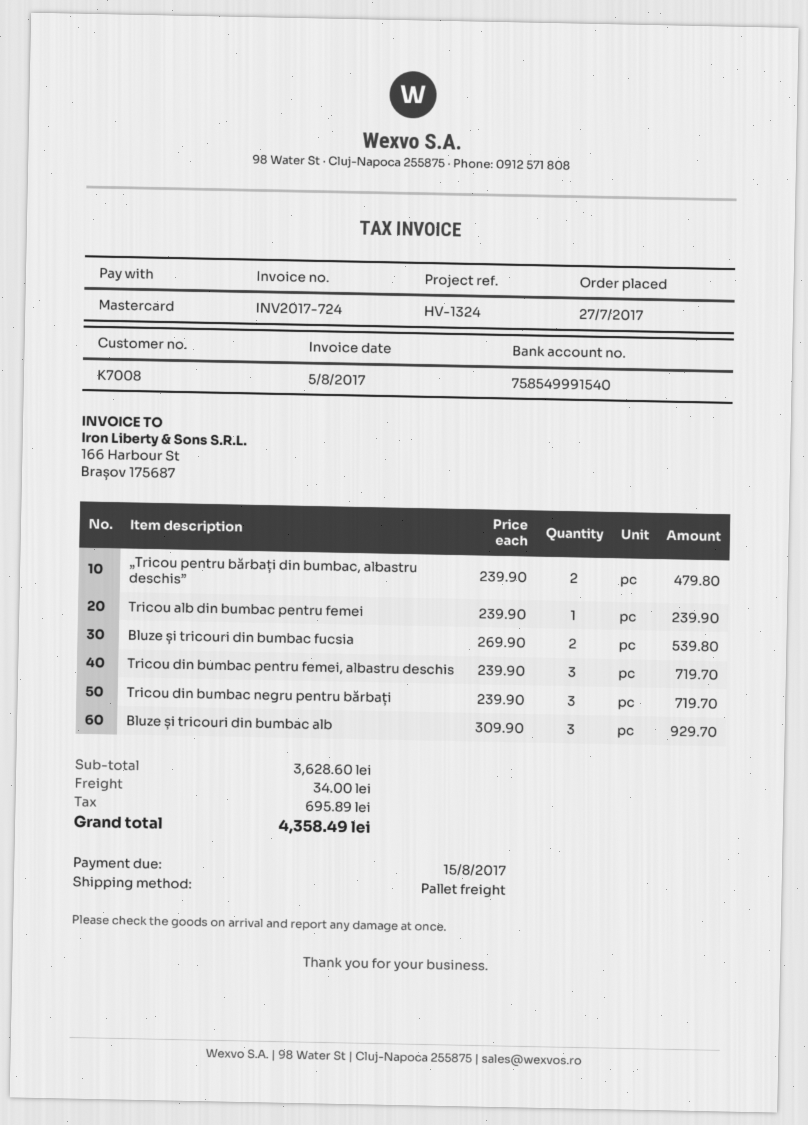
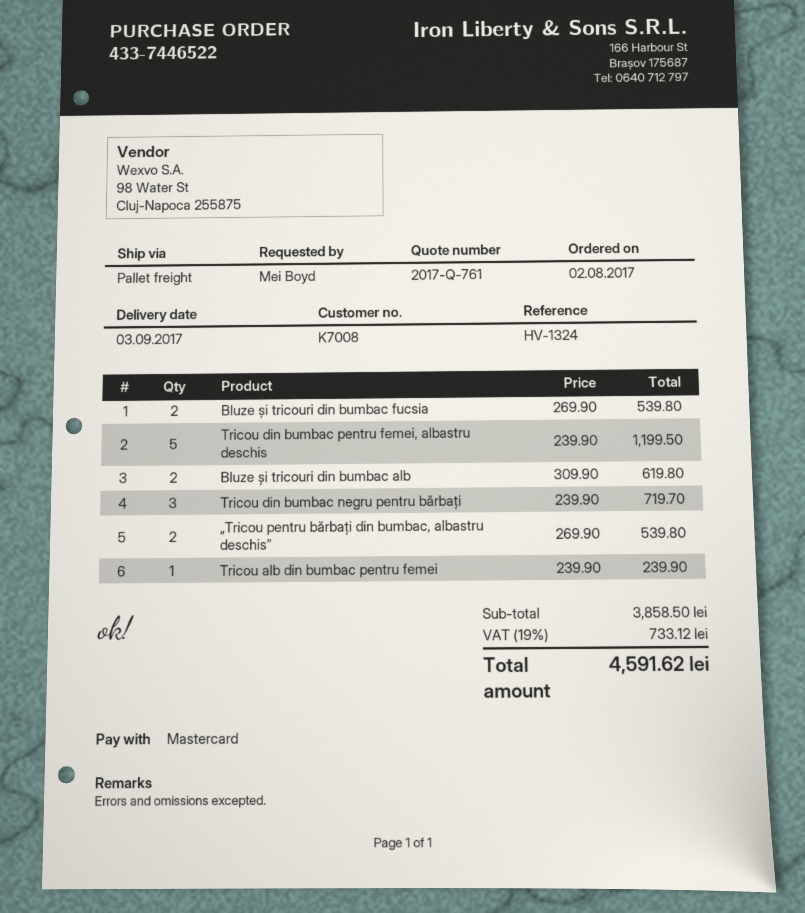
order date: 2017-07-27 -> 2017-08-02
„Tricou pentru bărbați din bumbac, albastru deschis”: 2 x 239.90 = 479.80 -> 2 x 269.90 = 539.80
Tricou din bumbac pentru femei, albastru deschis: 3 x 239.90 = 719.70 -> 5 x 239.90 = 1199.50
Bluze și tricouri din bumbac alb: 3 x 309.90 = 929.70 -> 2 x 309.90 = 619.80
subtotal: 3628.60 -> 3858.50
shipping: 34.00 -> none
tax: 695.89 -> 733.12
total: 4358.49 -> 4591.62

